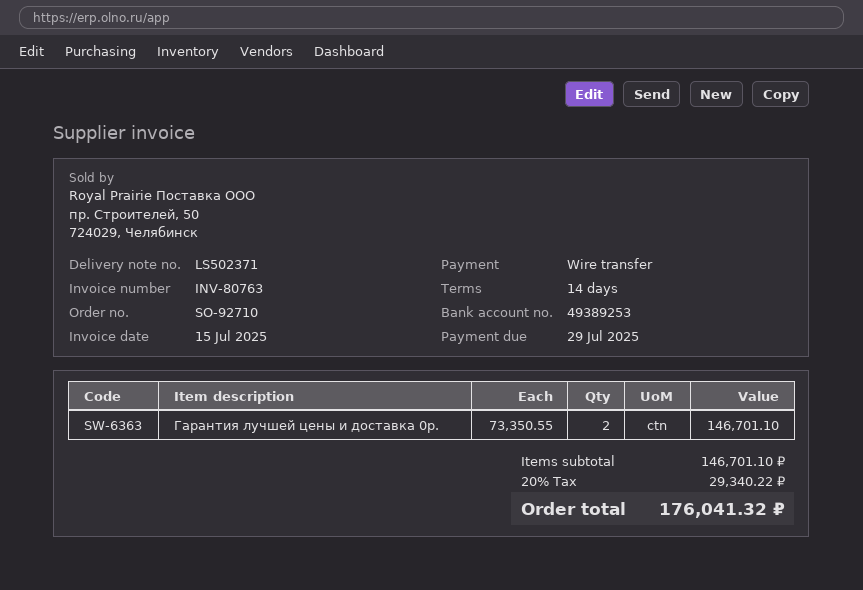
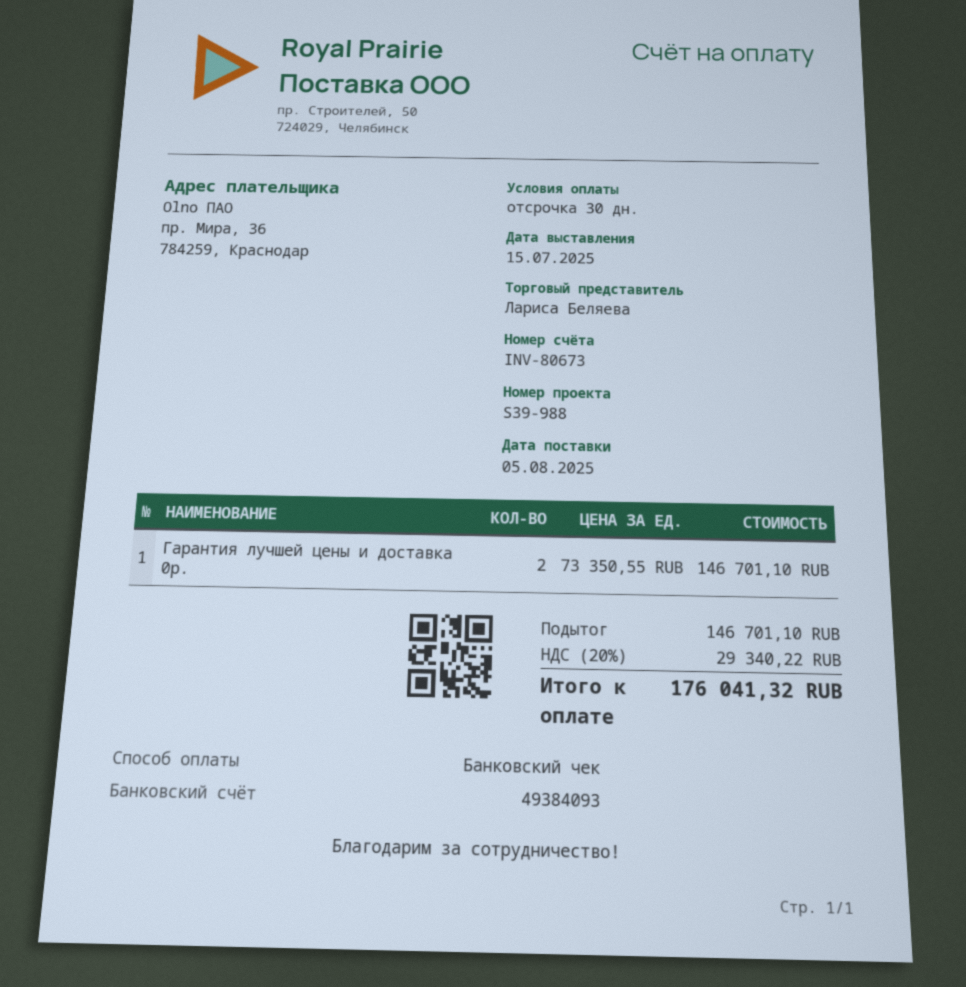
invoice number: INV-80763 -> INV-80673
payment terms: 14 days -> 30 days
payment method: bank transfer -> cheque
bank account: 49389253 -> 49384093

